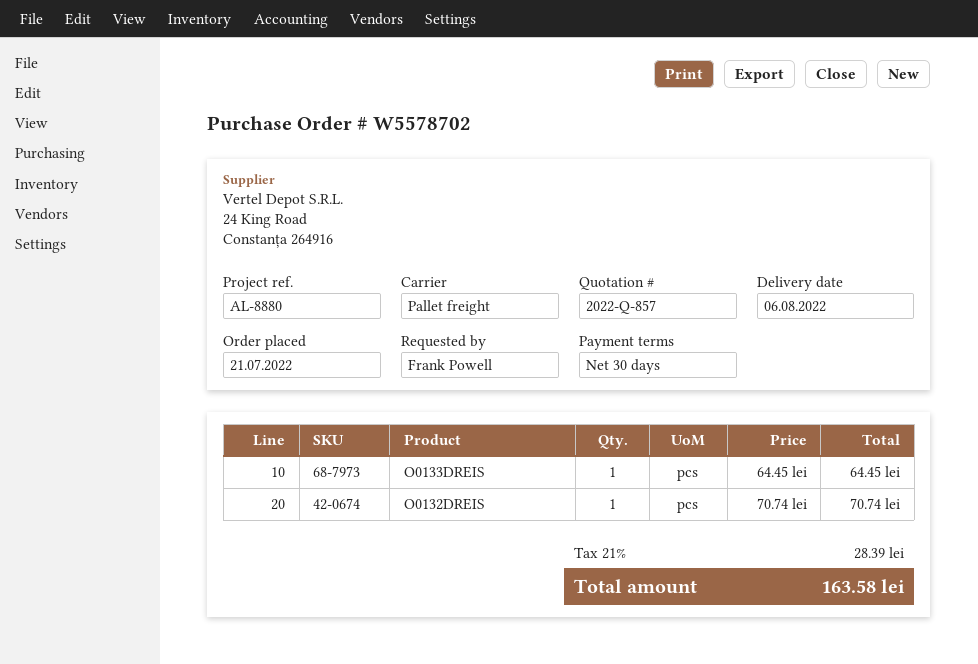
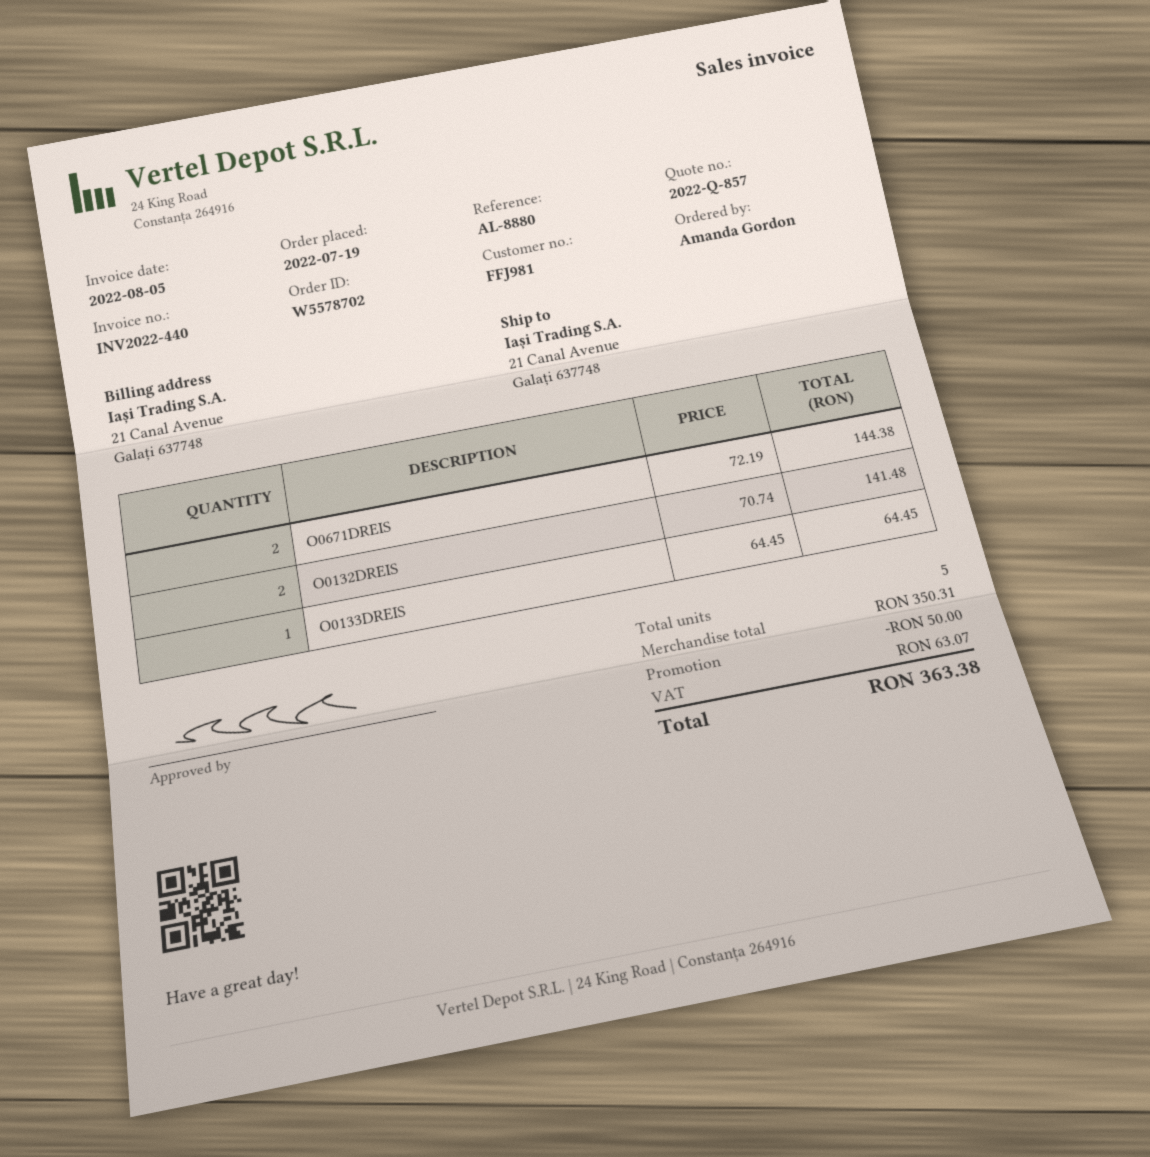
order date: 2022-07-21 -> 2022-07-19
ordered by: Frank Powell -> Amanda Gordon
O0132DREIS: 1 x 70.74 = 70.74 -> 2 x 70.74 = 141.48
O0671DREIS: none -> 2 x 72.19 = 144.38
discount: none -> 50.00
tax: 28.39 -> 63.07
total: 163.58 -> 363.38

